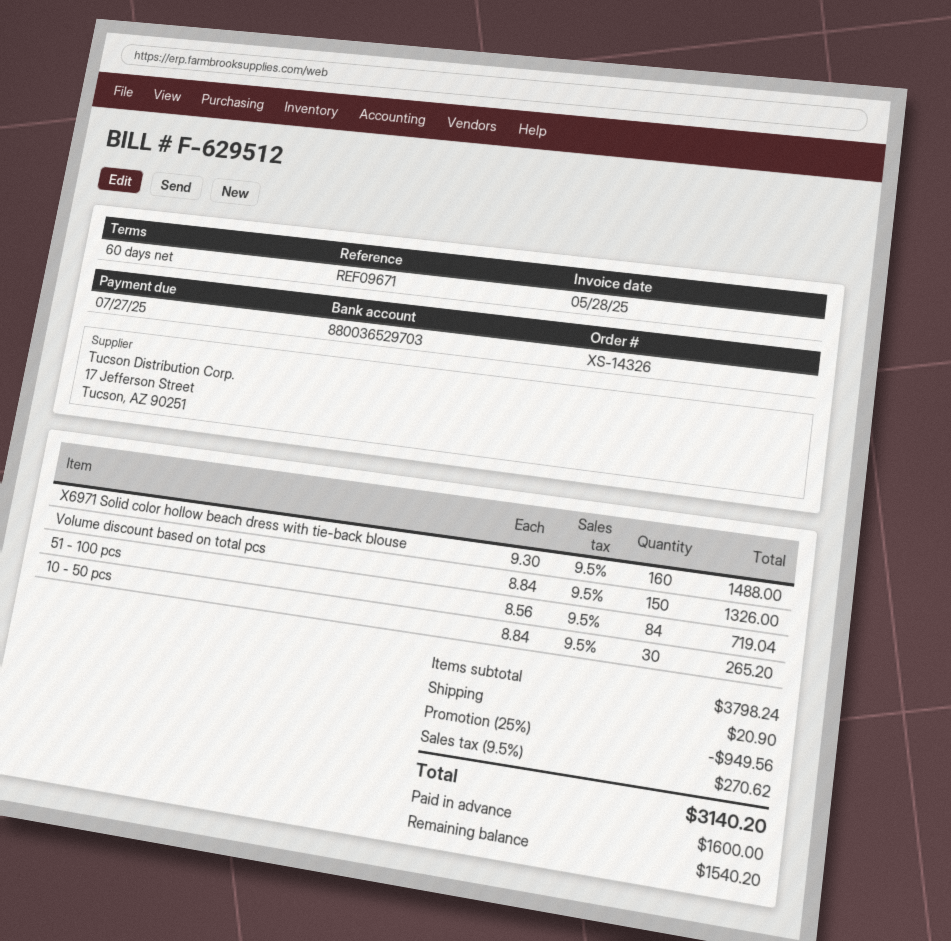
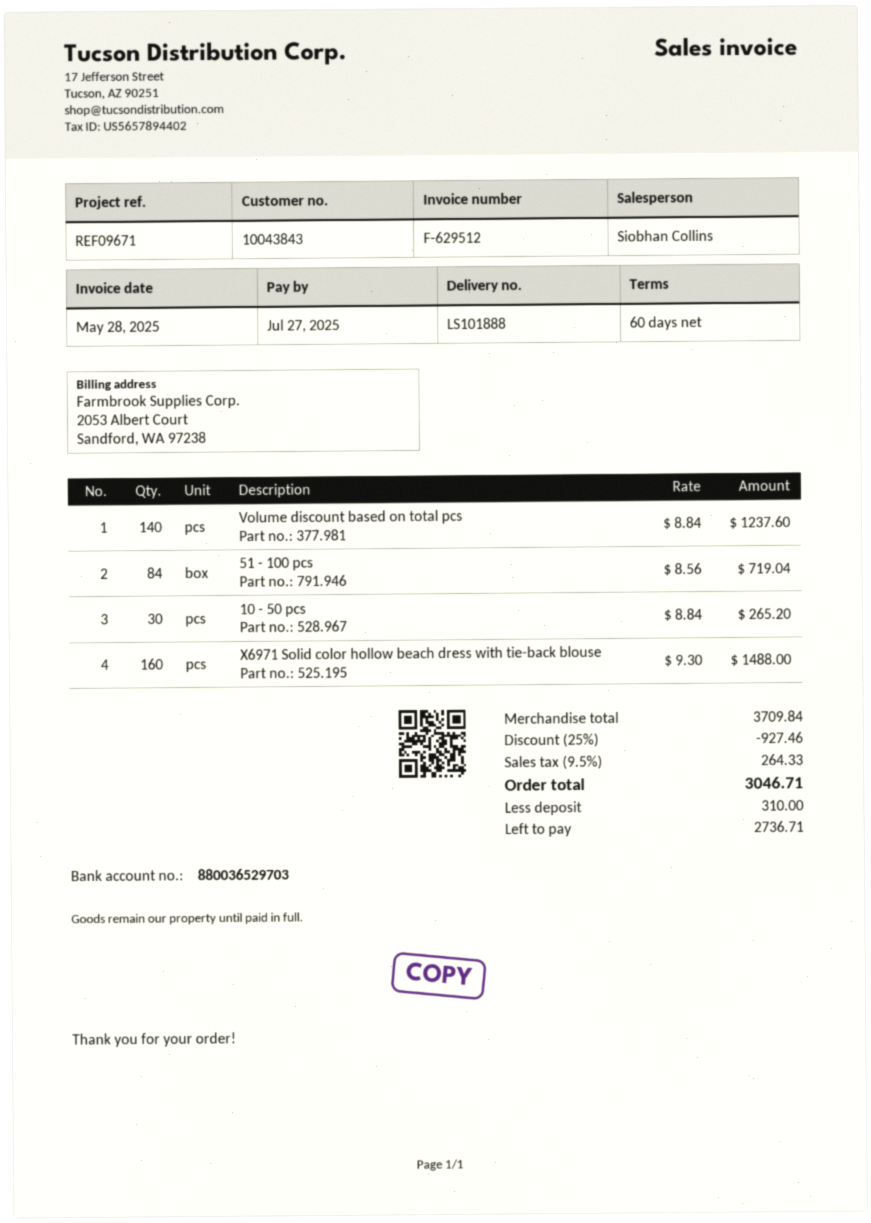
Volume discount based on total pcs: 150 x 8.84 = 1326.00 -> 140 x 8.84 = 1237.60
subtotal: 3798.24 -> 3709.84
discount: 25% = 949.56 -> 25% = 927.46
shipping: 20.90 -> none
tax: 9.5% = 270.62 -> 9.5% = 264.33
total: 3140.20 -> 3046.71
deposit: 1600.00 -> 310.00
balance: 1540.20 -> 2736.71

